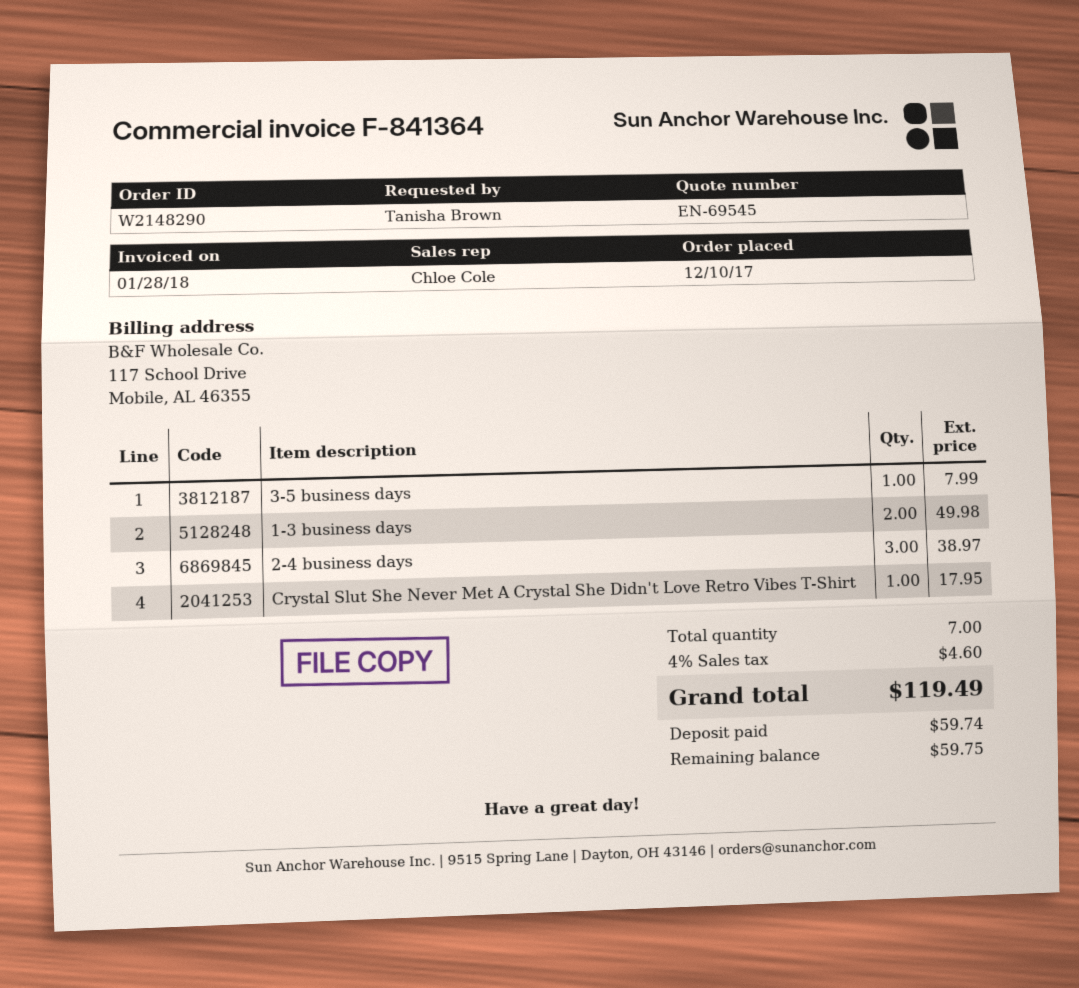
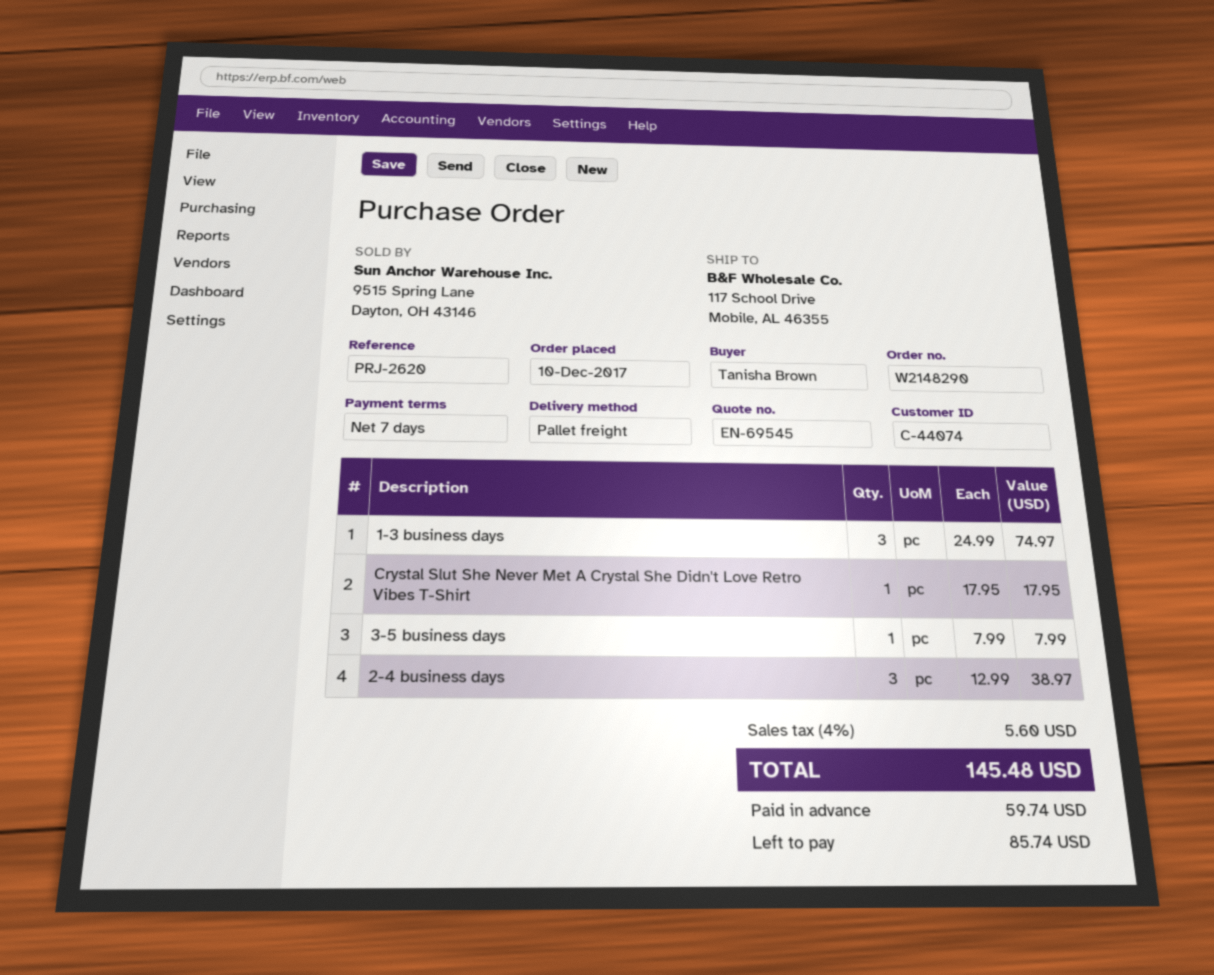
1-3 business days: 2 for 49.98 -> 3 for 74.97
tax: 4% = 4.60 -> 4% = 5.60
total: 119.49 -> 145.48
balance: 59.75 -> 85.74

